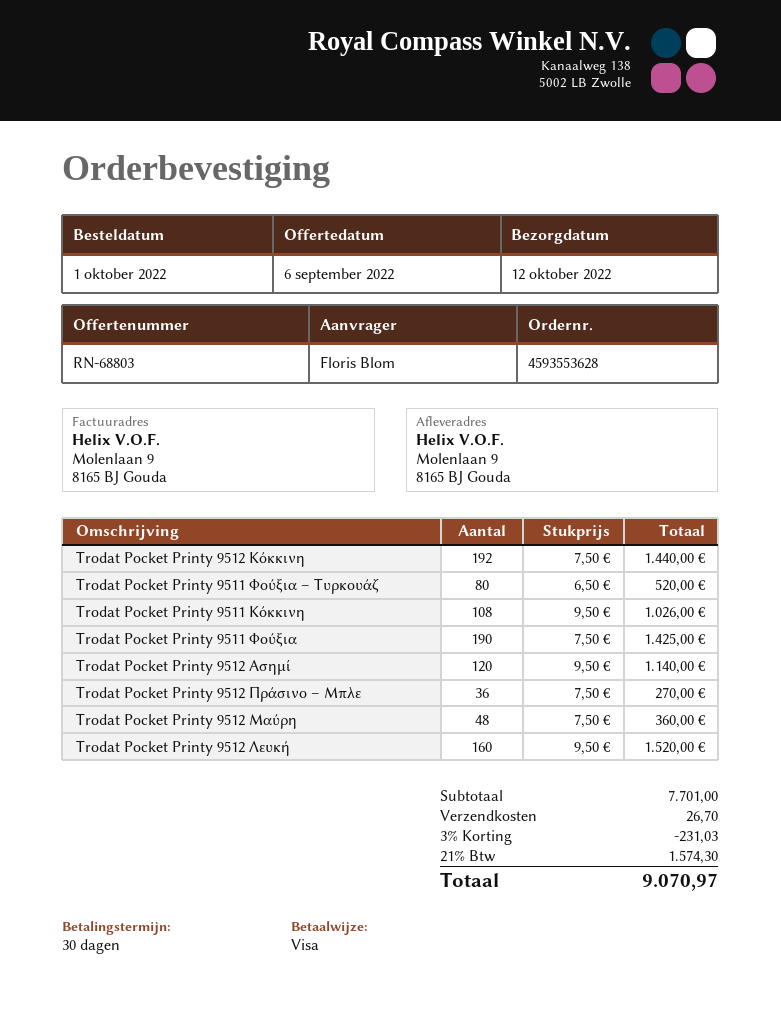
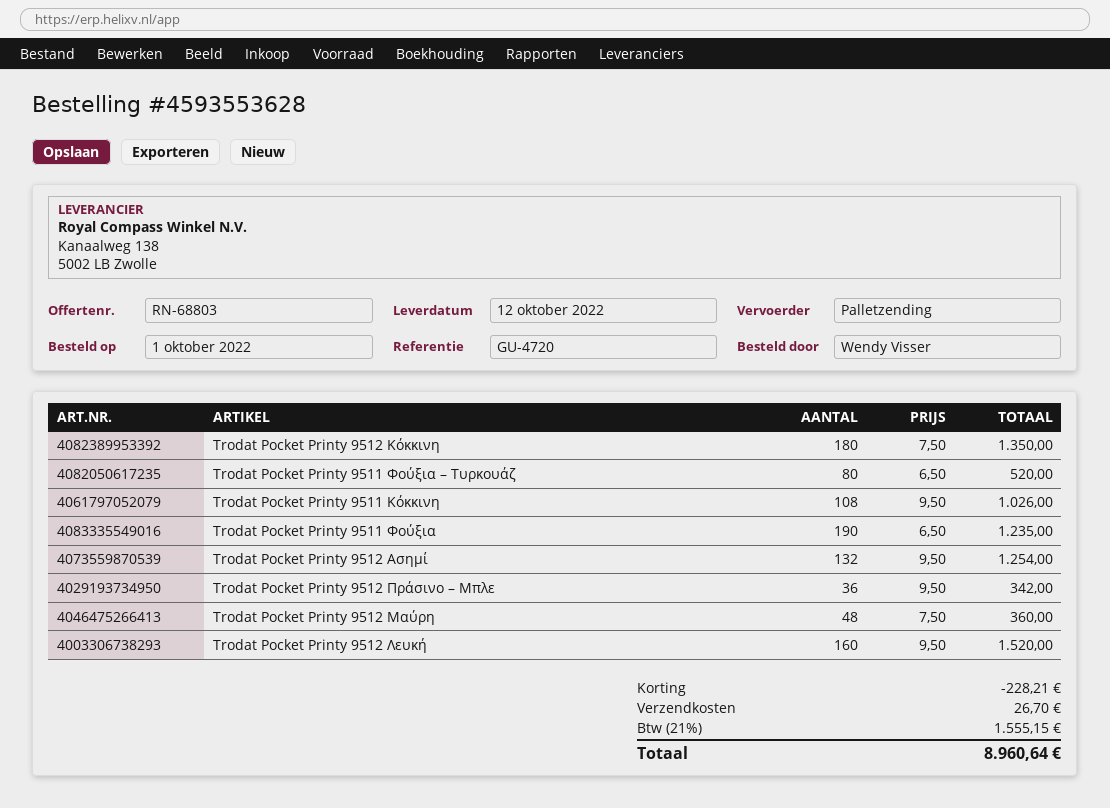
ordered by: Floris Blom -> Wendy Visser
Trodat Pocket Printy 9512 Κόκκινη: 192 x 7.50 = 1440.00 -> 180 x 7.50 = 1350.00
Trodat Pocket Printy 9511 Φούξια: 190 x 7.50 = 1425.00 -> 190 x 6.50 = 1235.00
Trodat Pocket Printy 9512 Ασημί: 120 x 9.50 = 1140.00 -> 132 x 9.50 = 1254.00
Trodat Pocket Printy 9512 Πράσινο – Μπλε: 36 x 7.50 = 270.00 -> 36 x 9.50 = 342.00
discount: 231.03 -> 228.21
tax: 21% = 1574.30 -> 21% = 1555.15
total: 9070.97 -> 8960.64

